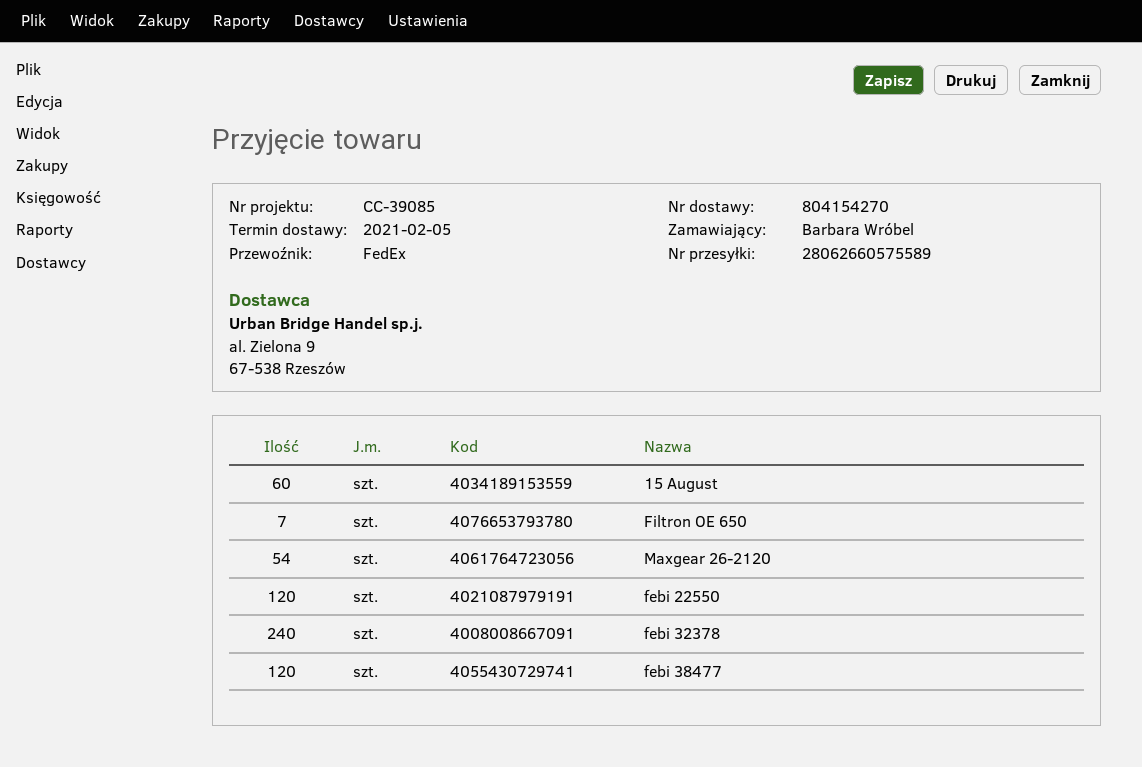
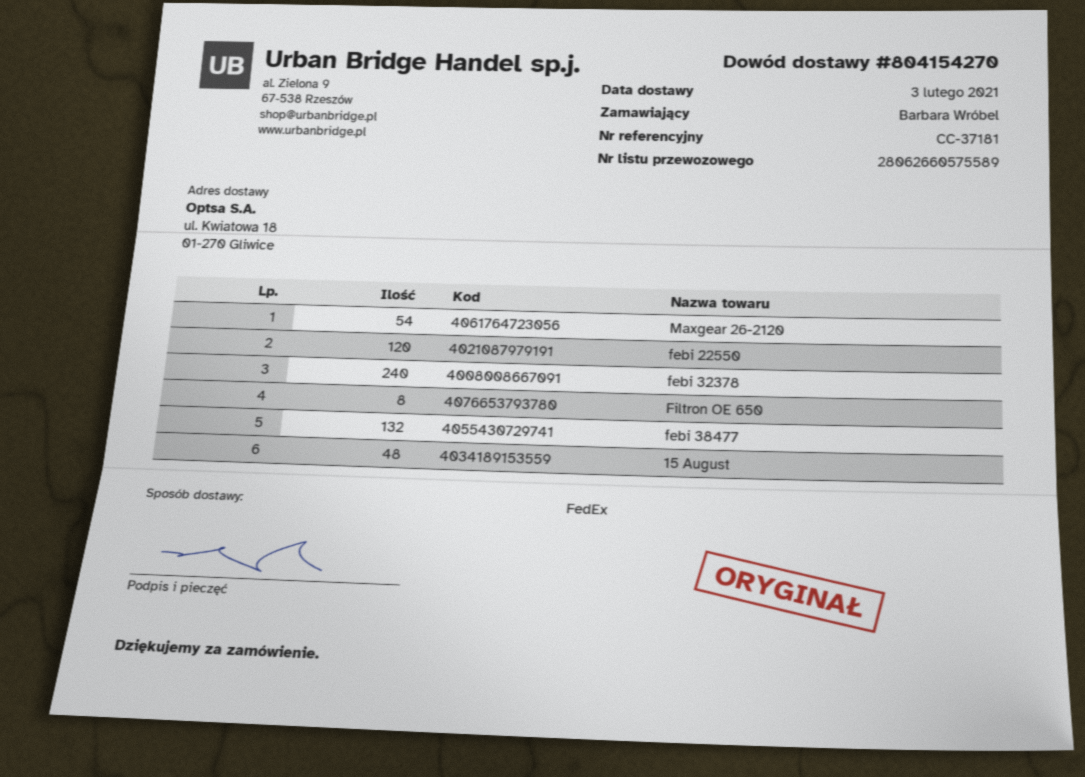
delivery date: 2021-02-05 -> 2021-02-03
reference: CC-39085 -> CC-37181
15 August: 60 -> 48
Filtron OE 650: 7 -> 8
febi 38477: 120 -> 132

